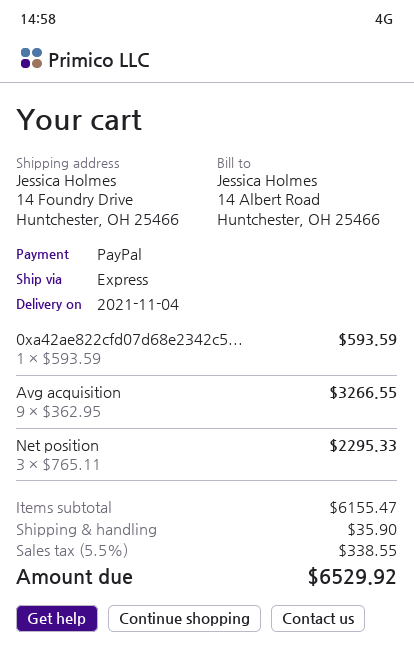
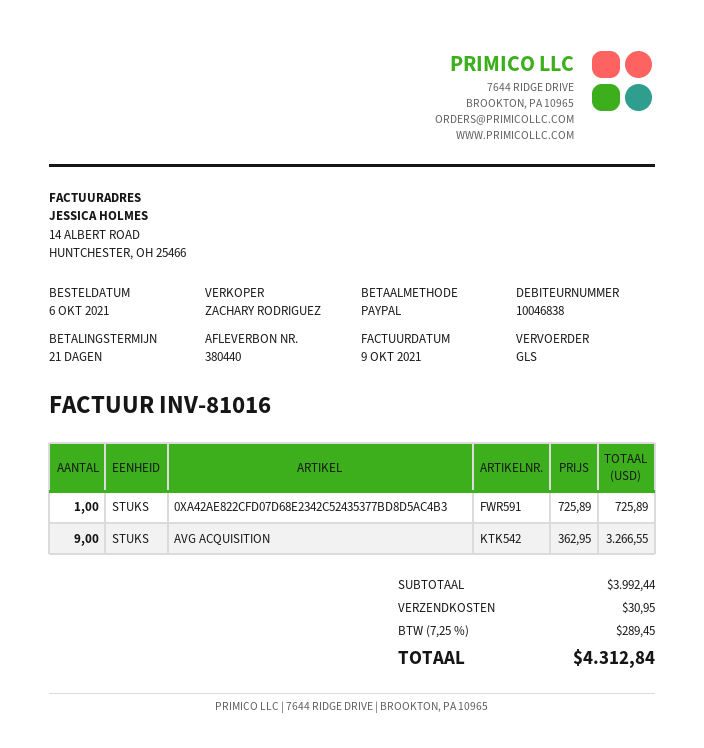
shipping method: express -> GLS
0xa42ae822cfd07d68e2342c5...: 1 x 593.59 = 593.59 -> 1 x 725.89 = 725.89
Net position: 3 x 765.11 = 2295.33 -> none
subtotal: 6155.47 -> 3992.44
shipping: 35.90 -> 30.95
tax: 5.5% = 338.55 -> 7.25% = 289.45
total: 6529.92 -> 4312.84

